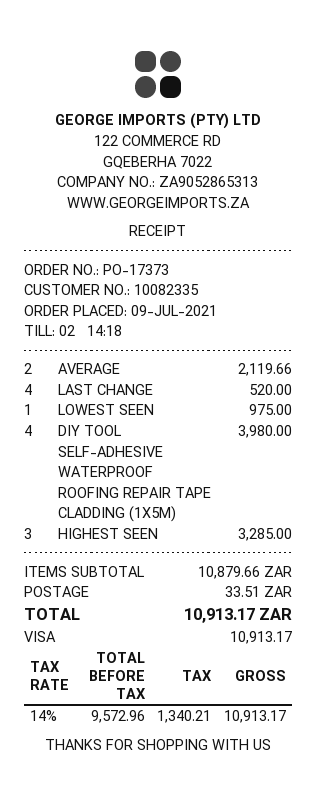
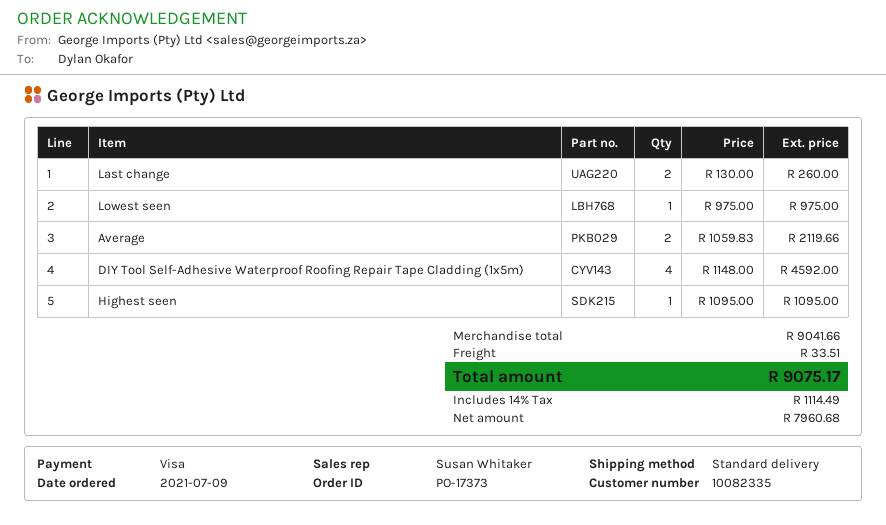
LAST CHANGE: 4 for 520.00 -> 2 for 260.00
DIY TOOL SELF-ADHESIVE WATERPROOF ROOFING REPAIR TAPE CLADDING (1X5M): 4 for 3980.00 -> 4 for 4592.00
HIGHEST SEEN: 3 for 3285.00 -> 1 for 1095.00
subtotal: 10879.66 -> 9041.66
net: 9572.96 -> 7960.68
tax: 14% = 1340.21 -> 14% = 1114.49
total: 10913.17 -> 9075.17

